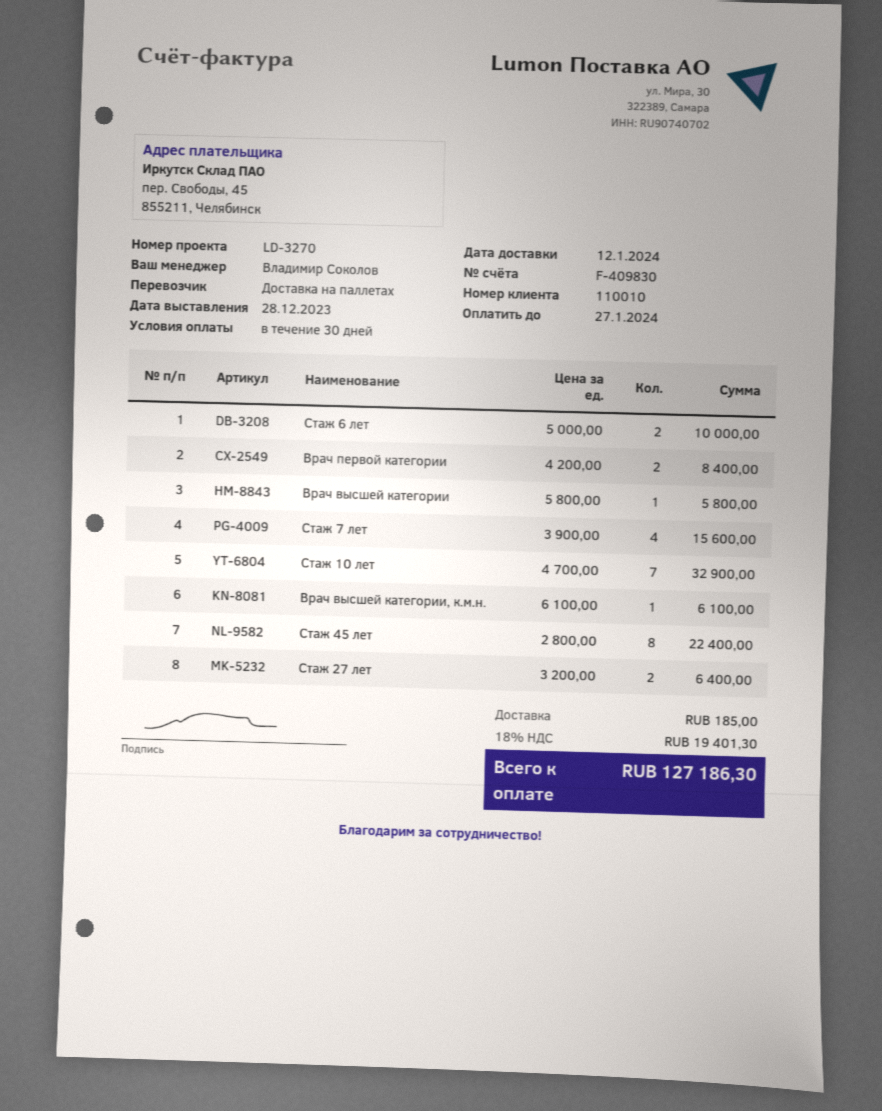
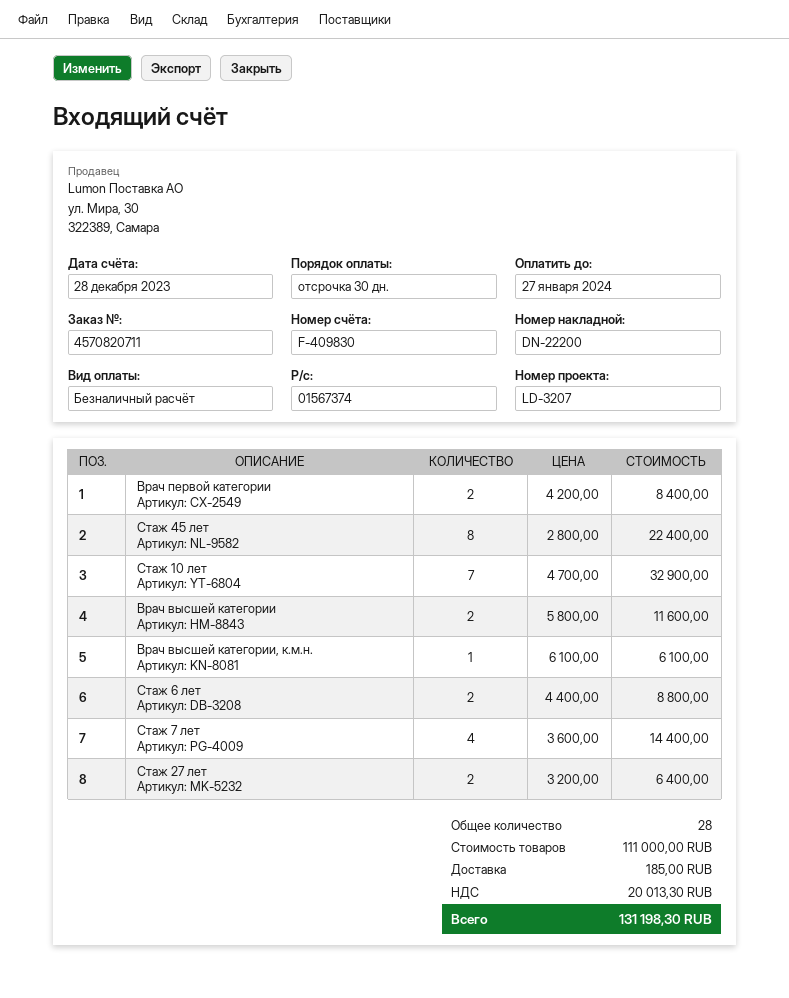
reference: LD-3270 -> LD-3207
Стаж 6 лет: 2 x 5000.00 = 10000.00 -> 2 x 4400.00 = 8800.00
Врач высшей категории: 1 x 5800.00 = 5800.00 -> 2 x 5800.00 = 11600.00
Стаж 7 лет: 4 x 3900.00 = 15600.00 -> 4 x 3600.00 = 14400.00
tax: 19401.30 -> 20013.30
total: 127186.30 -> 131198.30

